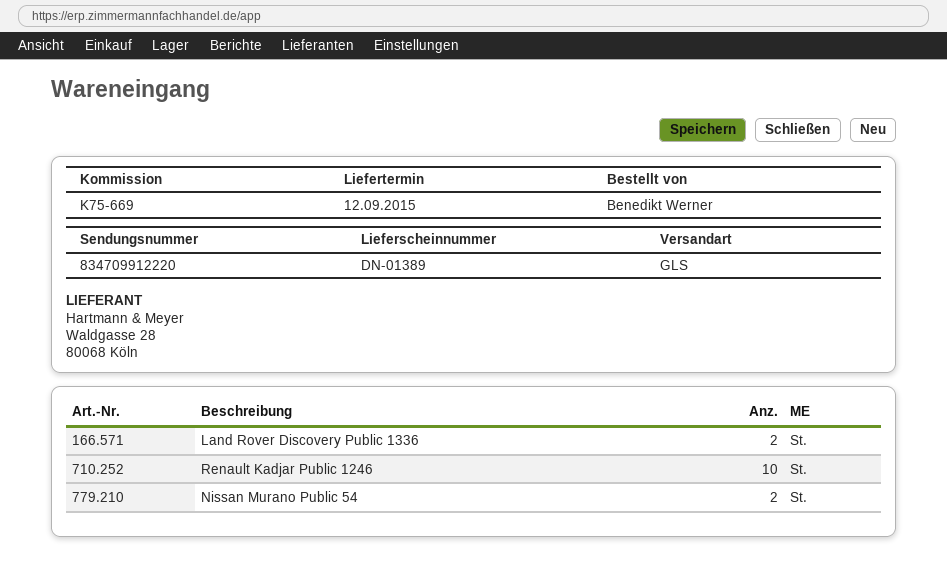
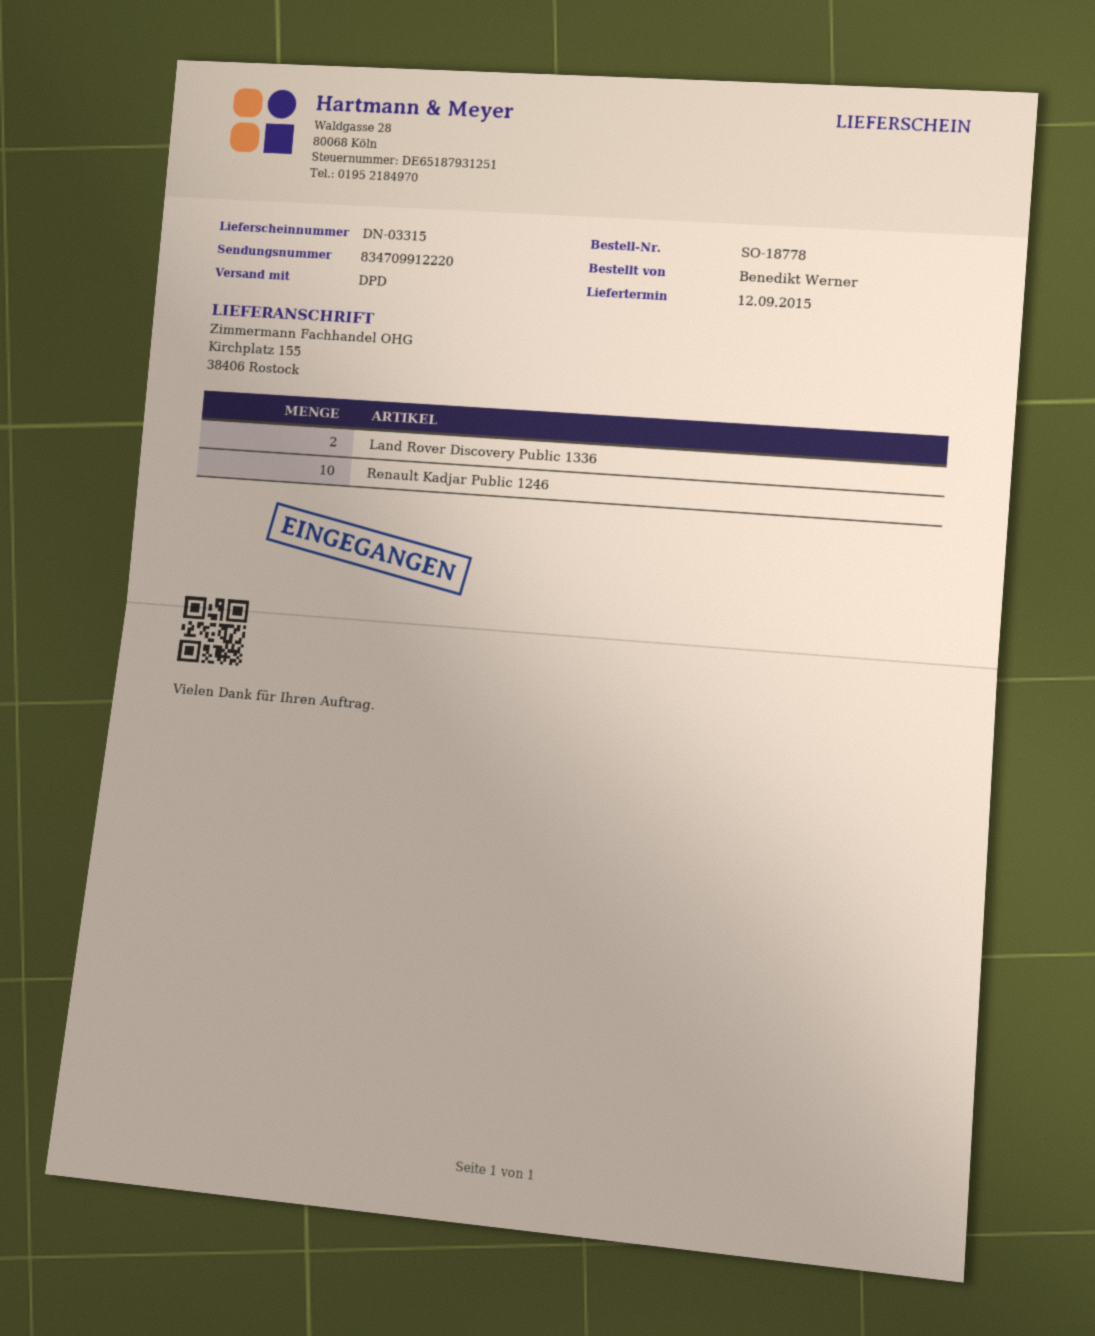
delivery note number: DN-01389 -> DN-03315
shipping method: GLS -> DPD
Nissan Murano Public 54: 2 -> none

